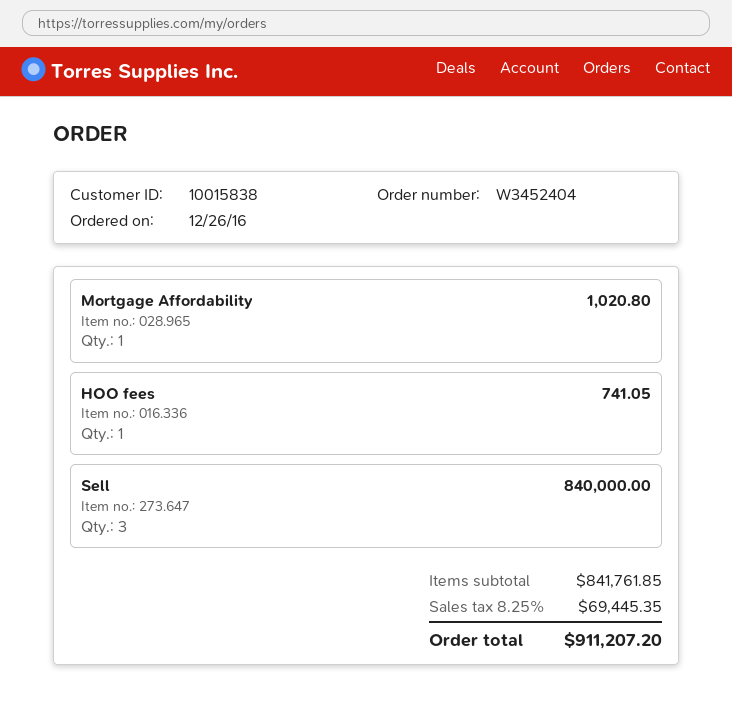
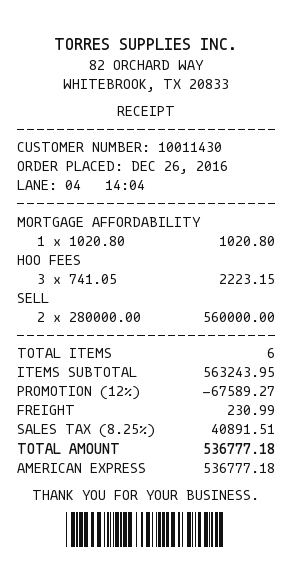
customer number: 10015838 -> 10011430
HOO fees: 1 for 741.05 -> 3 for 2223.15
Sell: 3 for 840000.00 -> 2 for 560000.00
subtotal: 841761.85 -> 563243.95
discount: none -> 12% = 67589.27
shipping: none -> 230.99
tax: 8.25% = 69445.35 -> 8.25% = 40891.51
total: 911207.20 -> 536777.18

